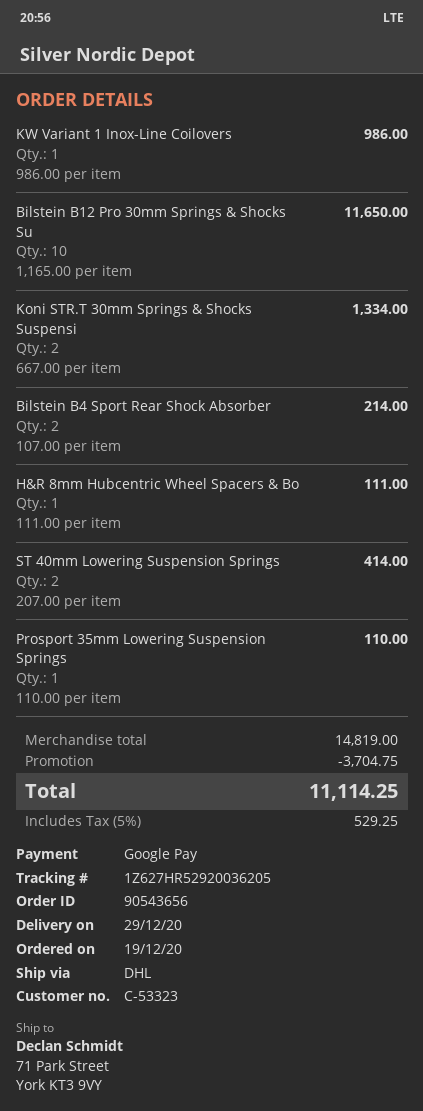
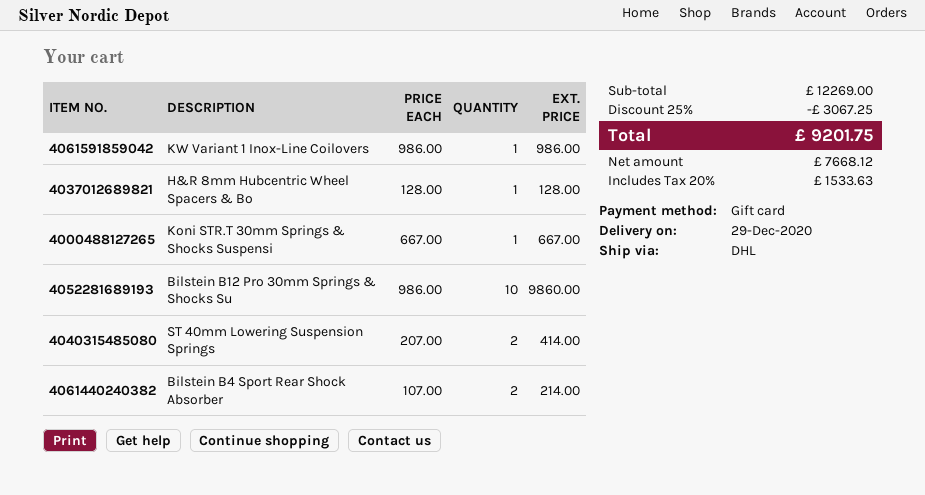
payment method: Google Pay -> gift card
Bilstein B12 Pro 30mm Springs & Shocks Su: 10 x 1165.00 = 11650.00 -> 10 x 986.00 = 9860.00
Koni STR.T 30mm Springs & Shocks Suspensi: 2 x 667.00 = 1334.00 -> 1 x 667.00 = 667.00
H&R 8mm Hubcentric Wheel Spacers & Bo: 1 x 111.00 = 111.00 -> 1 x 128.00 = 128.00
Prosport 35mm Lowering Suspension Springs: 1 x 110.00 = 110.00 -> none
subtotal: 14819.00 -> 12269.00
discount: 3704.75 -> 3067.25
tax: 5% = 529.25 -> 20% = 1533.63
total: 11114.25 -> 9201.75

